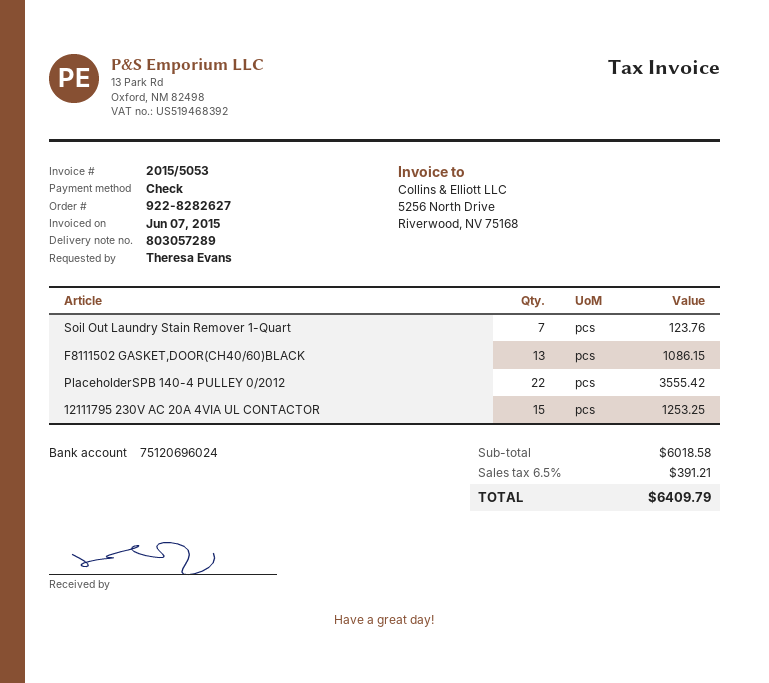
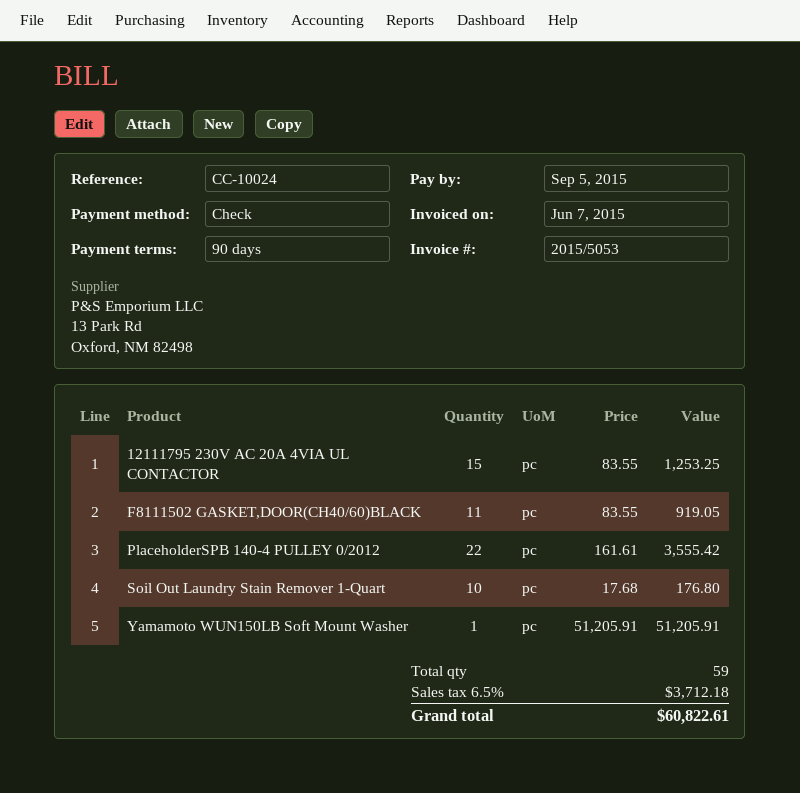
Soil Out Laundry Stain Remover 1-Quart: 7 for 123.76 -> 10 for 176.80
F8111502 GASKET,DOOR(CH40/60)BLACK: 13 for 1086.15 -> 11 for 919.05
Yamamoto WUN150LB Soft Mount Washer: none -> 1 for 51205.91
tax: 6.5% = 391.21 -> 6.5% = 3712.18
total: 6409.79 -> 60822.61

